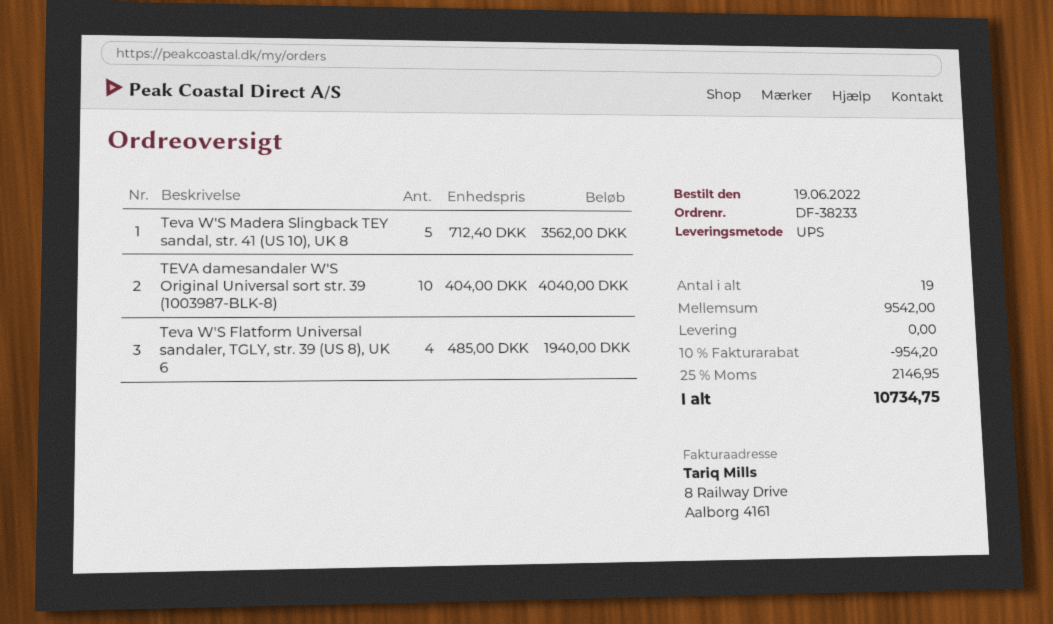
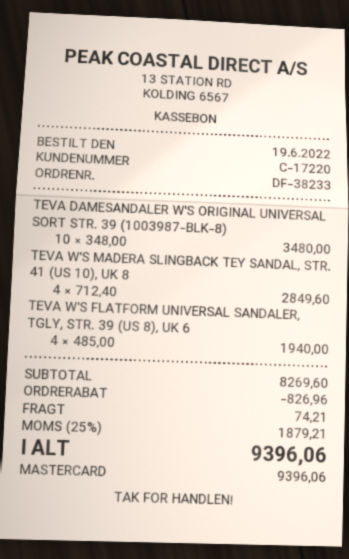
Teva W'S Madera Slingback TEY sandal, str. 41 (US 10), UK 8: 5 x 712.40 = 3562.00 -> 4 x 712.40 = 2849.60
TEVA damesandaler W'S Original Universal sort str. 39 (1003987-BLK-8): 10 x 404.00 = 4040.00 -> 10 x 348.00 = 3480.00
subtotal: 9542.00 -> 8269.60
discount: 954.20 -> 826.96
shipping: 0.00 -> 74.21
tax: 25% = 2146.95 -> 25% = 1879.21
total: 10734.75 -> 9396.06

